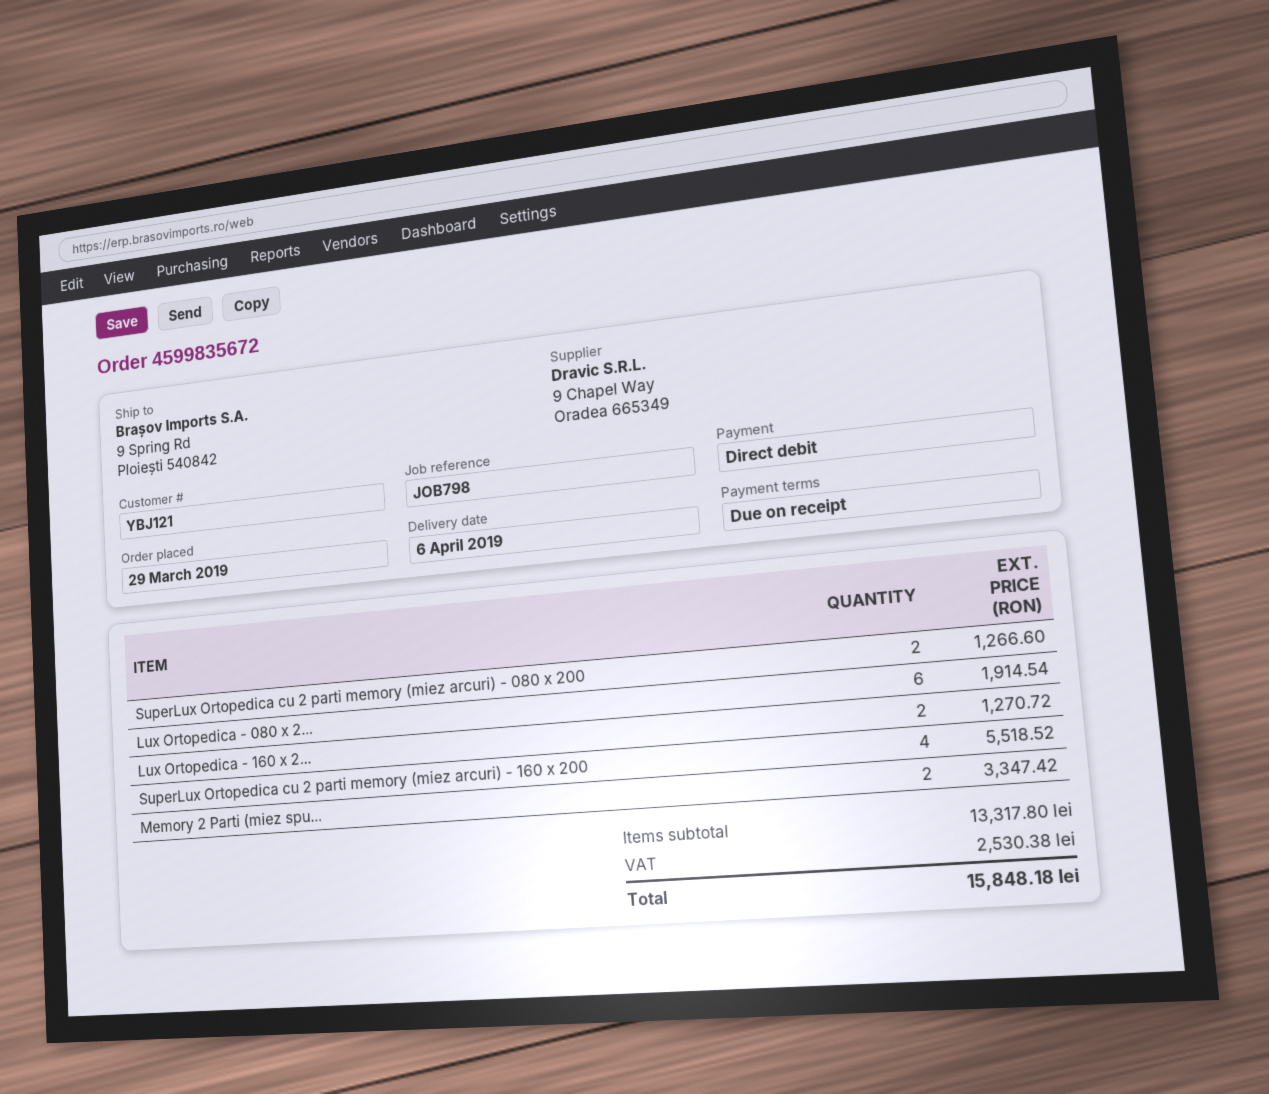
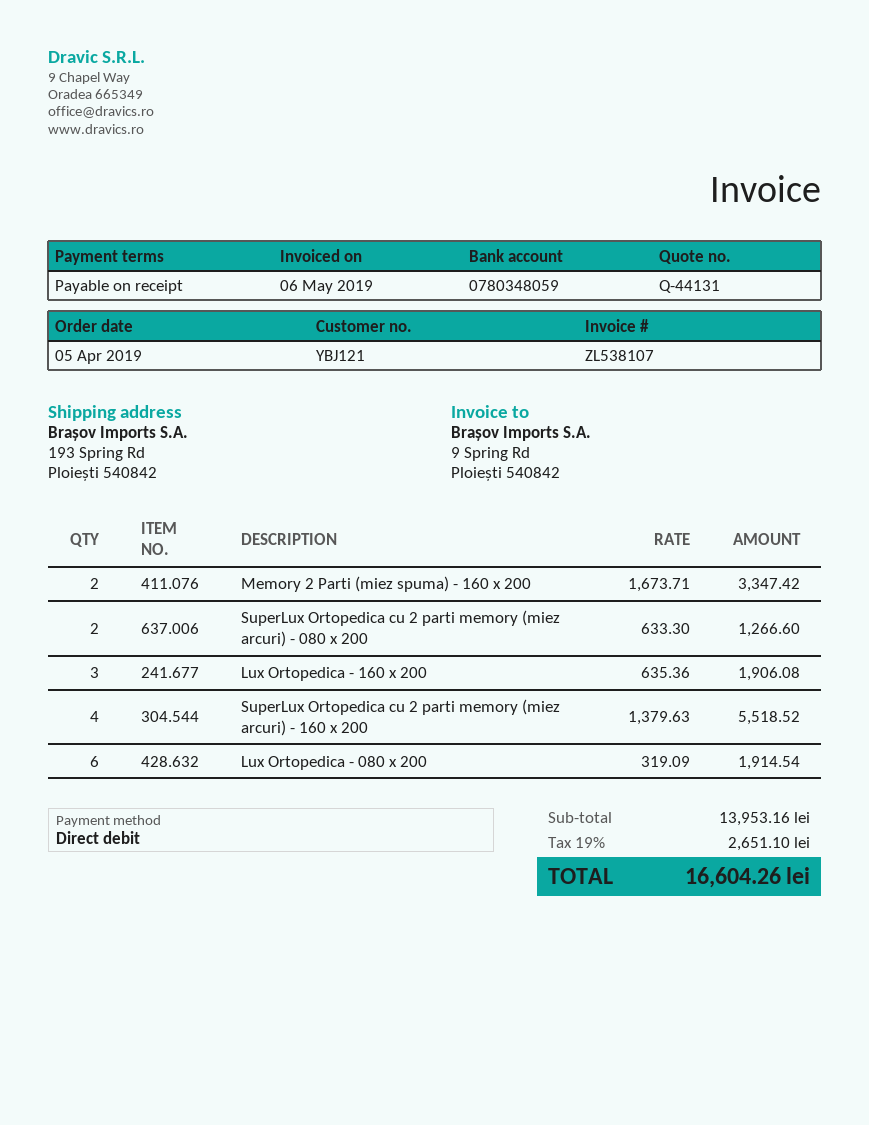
order date: 2019-03-29 -> 2019-04-05
ship to: 9 Spring Rd, Ploiești 540842 -> 193 Spring Rd, Ploiești 540842
Lux Ortopedica - 160 x 2...: 2 for 1270.72 -> 3 for 1906.08
subtotal: 13317.80 -> 13953.16
tax: 2530.38 -> 2651.10
total: 15848.18 -> 16604.26

